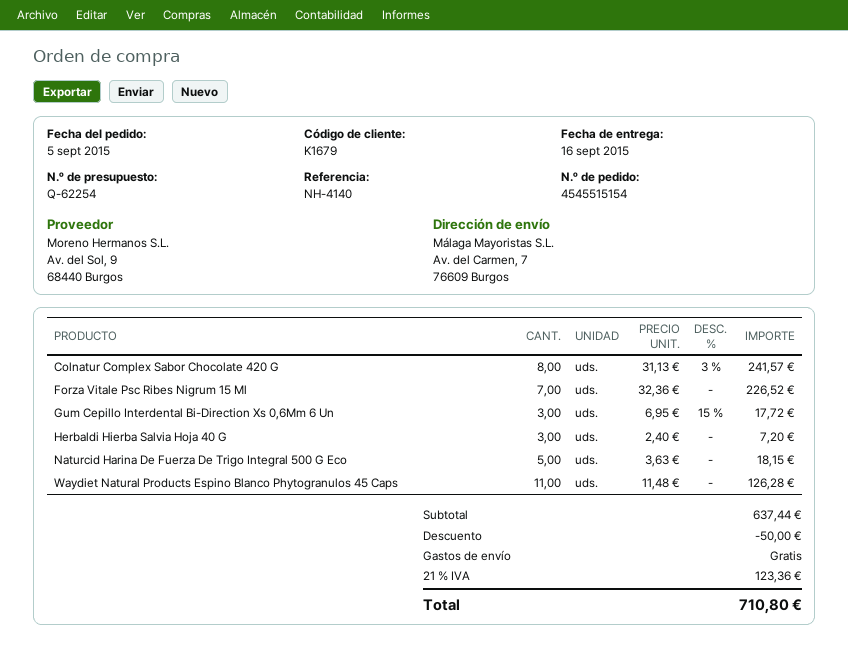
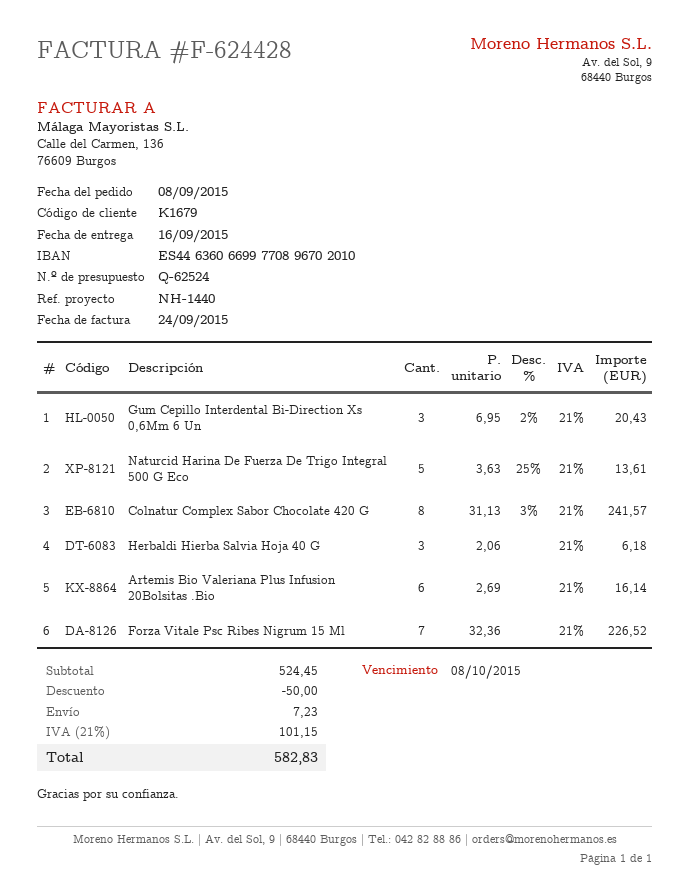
quote number: Q-62254 -> Q-62524
order date: 2015-09-05 -> 2015-09-08
reference: NH-4140 -> NH-1440
Gum Cepillo Interdental Bi-Direction Xs 0,6Mm 6 Un: 3 x 6.95 - 15% = 17.72 -> 3 x 6.95 - 2% = 20.43
Herbaldi Hierba Salvia Hoja 40 G: 3 x 2.40 = 7.20 -> 3 x 2.06 = 6.18
Naturcid Harina De Fuerza De Trigo Integral 500 G Eco: 5 x 3.63 = 18.15 -> 5 x 3.63 - 25% = 13.61
Waydiet Natural Products Espino Blanco Phytogranulos 45 Caps: 11 x 11.48 = 126.28 -> none
Artemis Bio Valeriana Plus Infusion 20Bolsitas .Bio: none -> 6 x 2.69 = 16.14
subtotal: 637.44 -> 524.45
shipping: 0.00 -> 7.23
tax: 21% = 123.36 -> 21% = 101.15
total: 710.80 -> 582.83

